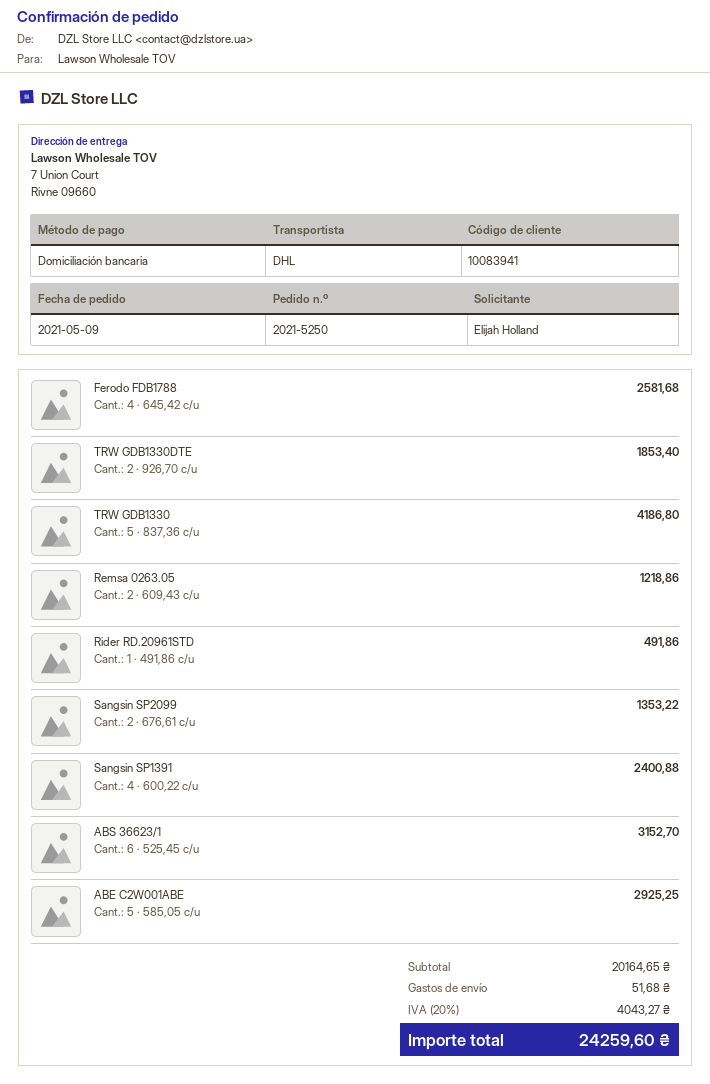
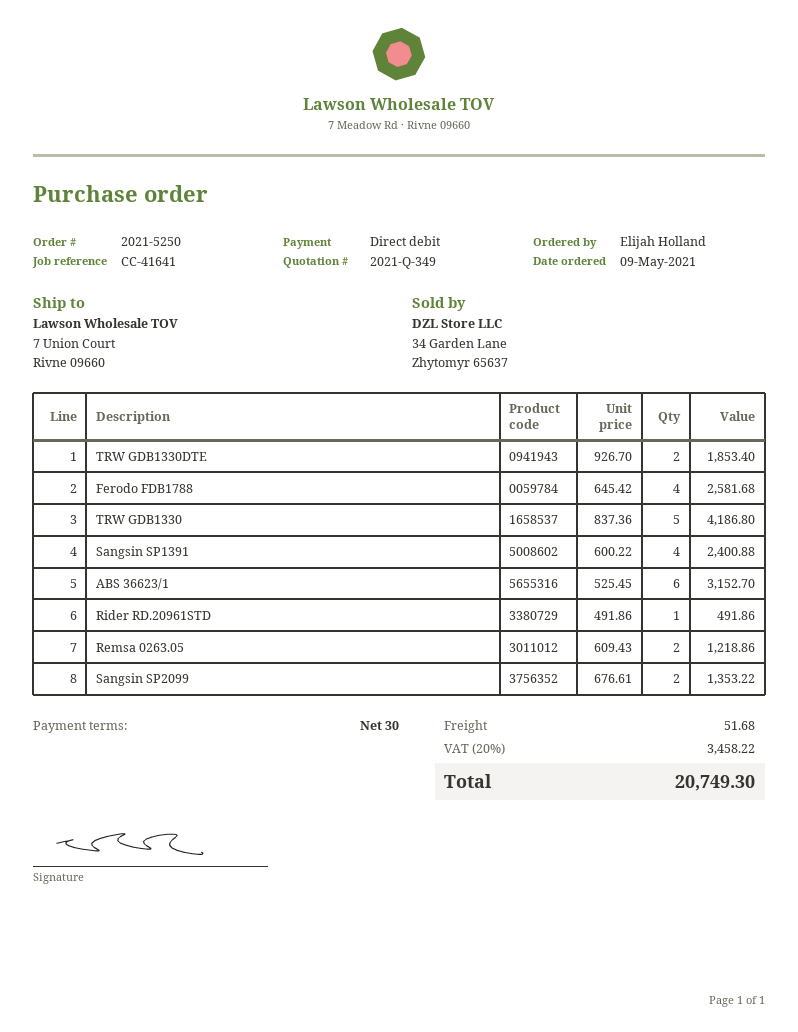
ABE C2W001ABE: 5 x 585.05 = 2925.25 -> none
tax: 20% = 4043.27 -> 20% = 3458.22
total: 24259.60 -> 20749.30

